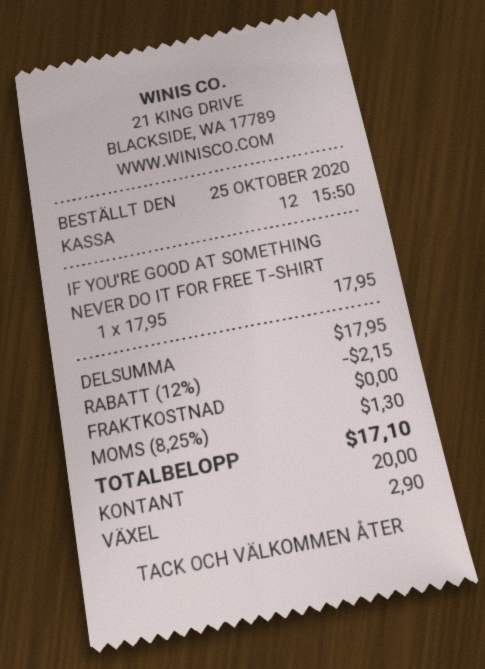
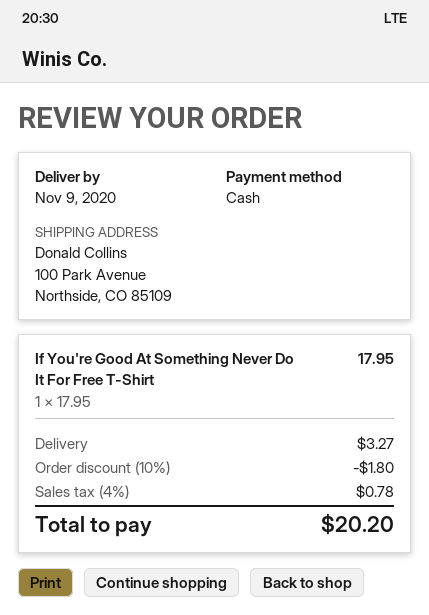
discount: 12% = 2.15 -> 10% = 1.80
shipping: 0.00 -> 3.27
tax: 8.25% = 1.30 -> 4% = 0.78
total: 17.10 -> 20.20

